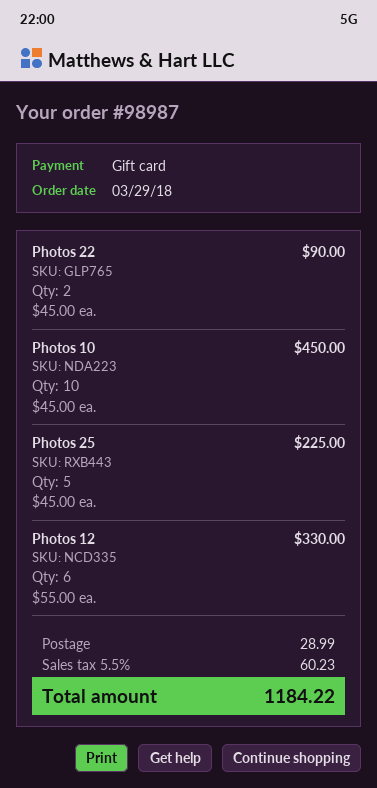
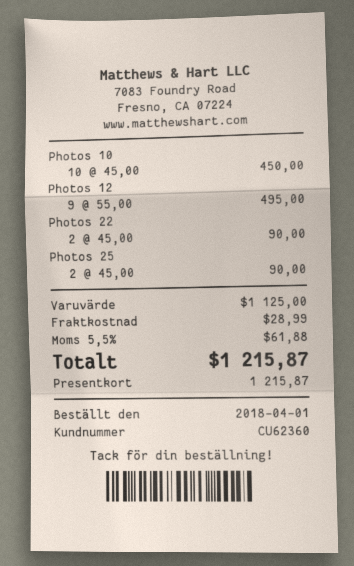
order date: 2018-03-29 -> 2018-04-01
Photos 25: 5 x 45.00 = 225.00 -> 2 x 45.00 = 90.00
Photos 12: 6 x 55.00 = 330.00 -> 9 x 55.00 = 495.00
tax: 5.5% = 60.23 -> 5.5% = 61.88
total: 1184.22 -> 1215.87

